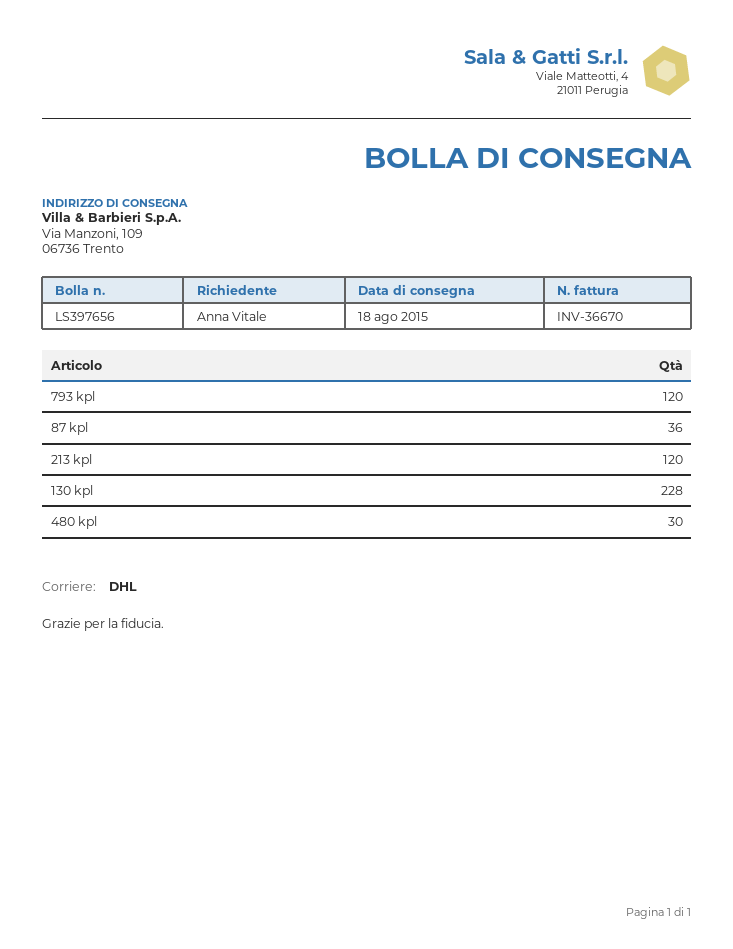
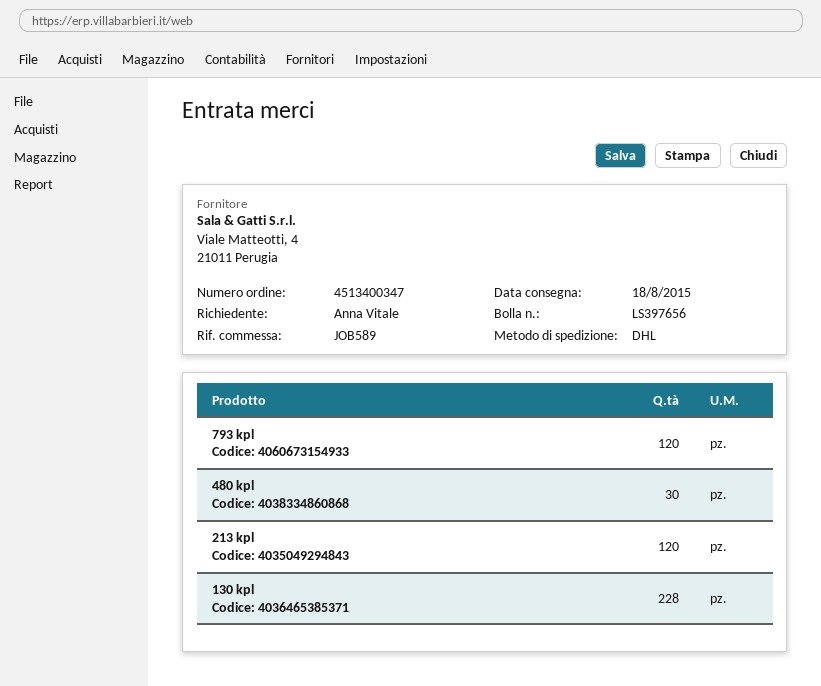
87 kpl: 36 -> none

